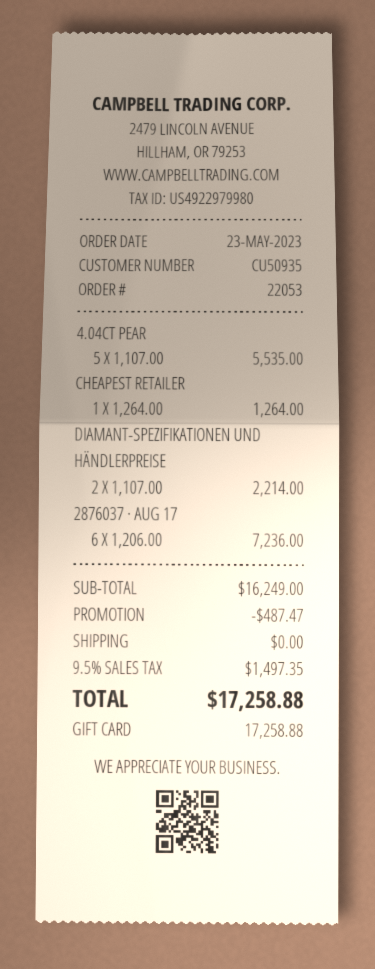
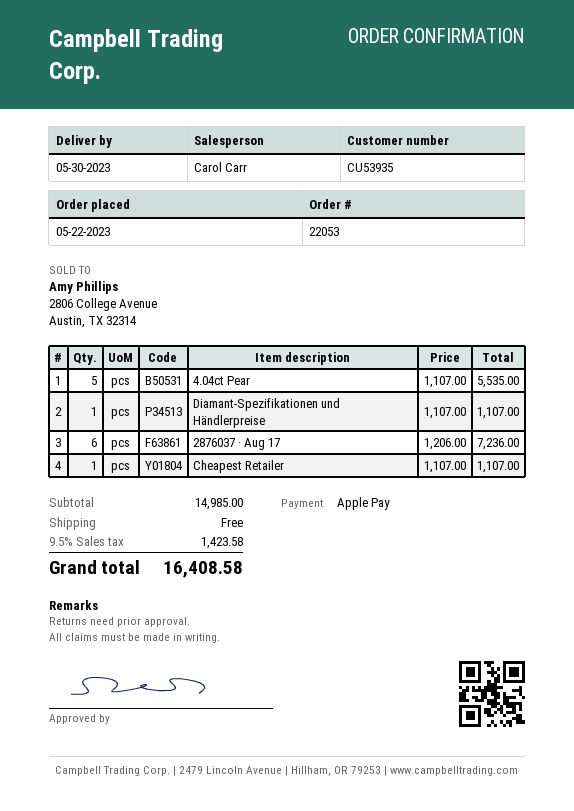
order date: 2023-05-23 -> 2023-05-22
customer number: CU50935 -> CU53935
payment method: gift card -> Apple Pay
CHEAPEST RETAILER: 1 x 1264.00 = 1264.00 -> 1 x 1107.00 = 1107.00
DIAMANT-SPEZIFIKATIONEN UND HÄNDLERPREISE: 2 x 1107.00 = 2214.00 -> 1 x 1107.00 = 1107.00
subtotal: 16249.00 -> 14985.00
discount: 487.47 -> none
tax: 9.5% = 1497.35 -> 9.5% = 1423.58
total: 17258.88 -> 16408.58

